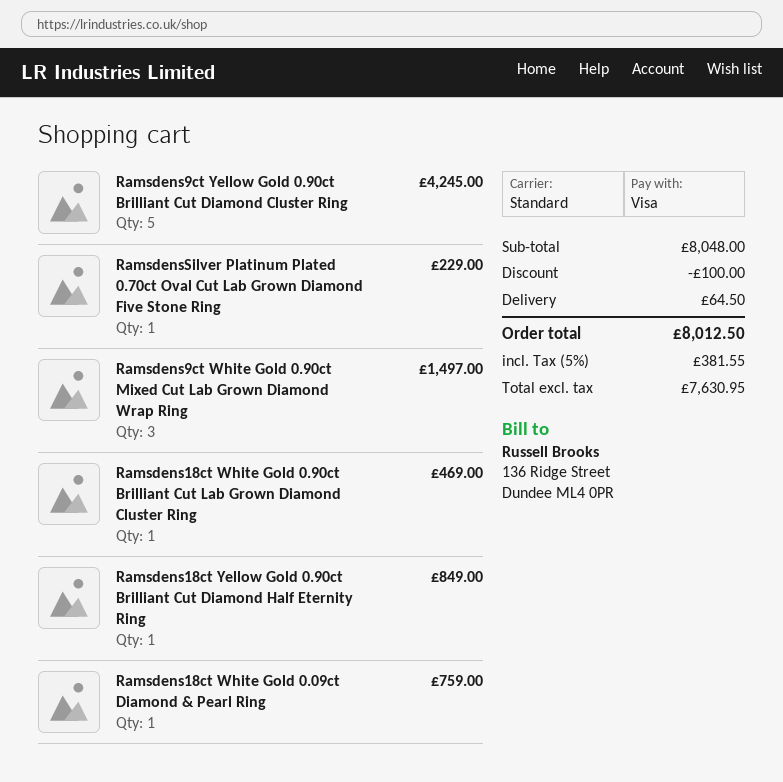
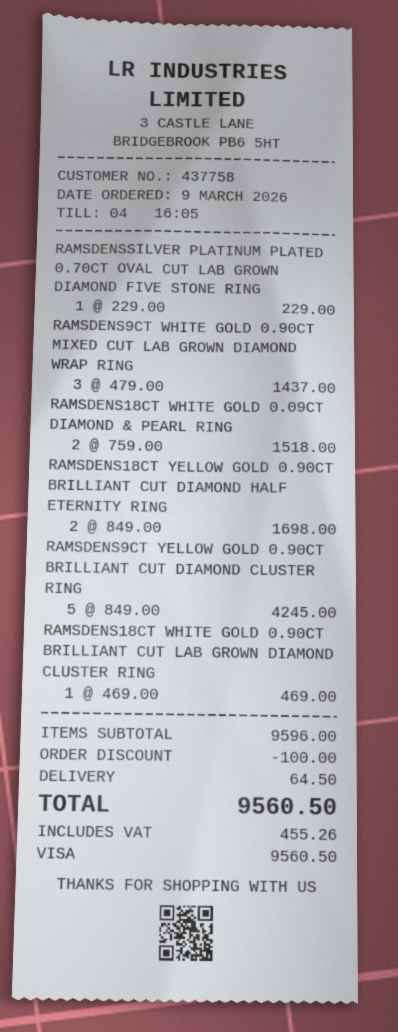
Ramsdens9ct White Gold 0.90ct Mixed Cut Lab Grown Diamond Wrap Ring: 3 for 1497.00 -> 3 for 1437.00
Ramsdens18ct Yellow Gold 0.90ct Brilliant Cut Diamond Half Eternity Ring: 1 for 849.00 -> 2 for 1698.00
Ramsdens18ct White Gold 0.09ct Diamond & Pearl Ring: 1 for 759.00 -> 2 for 1518.00
subtotal: 8048.00 -> 9596.00
tax: 381.55 -> 455.26
total: 8012.50 -> 9560.50

